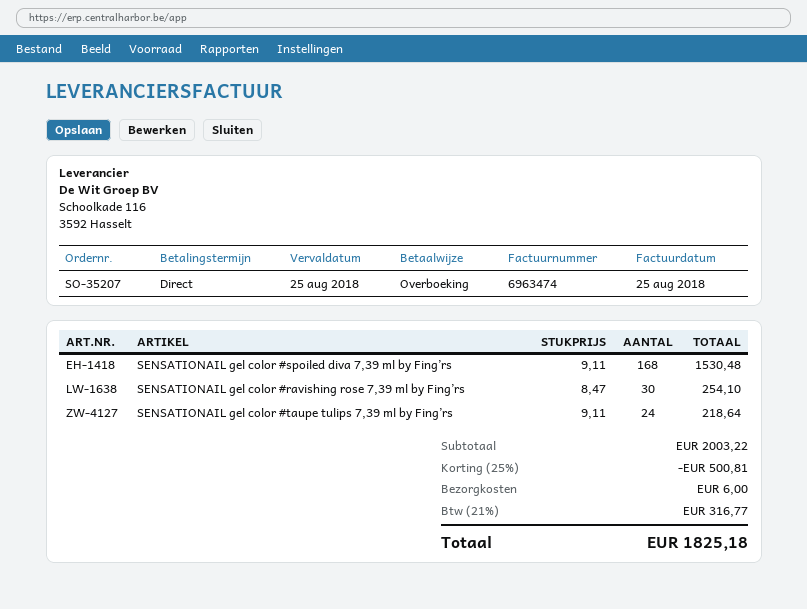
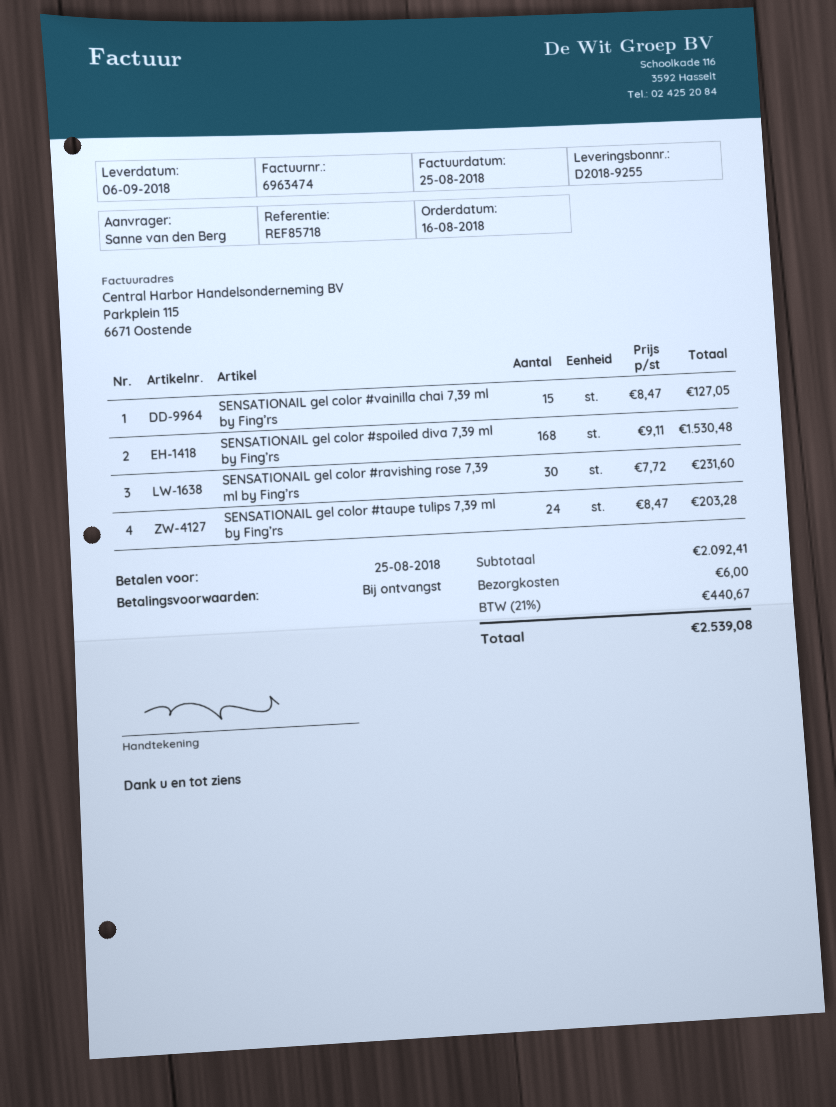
SENSATIONAIL gel color #ravishing rose 7,39 ml by Fing’rs: 30 x 8.47 = 254.10 -> 30 x 7.72 = 231.60
SENSATIONAIL gel color #taupe tulips 7,39 ml by Fing’rs: 24 x 9.11 = 218.64 -> 24 x 8.47 = 203.28
SENSATIONAIL gel color #vainilla chai 7,39 ml by Fing’rs: none -> 15 x 8.47 = 127.05
subtotal: 2003.22 -> 2092.41
discount: 25% = 500.81 -> none
tax: 21% = 316.77 -> 21% = 440.67
total: 1825.18 -> 2539.08

